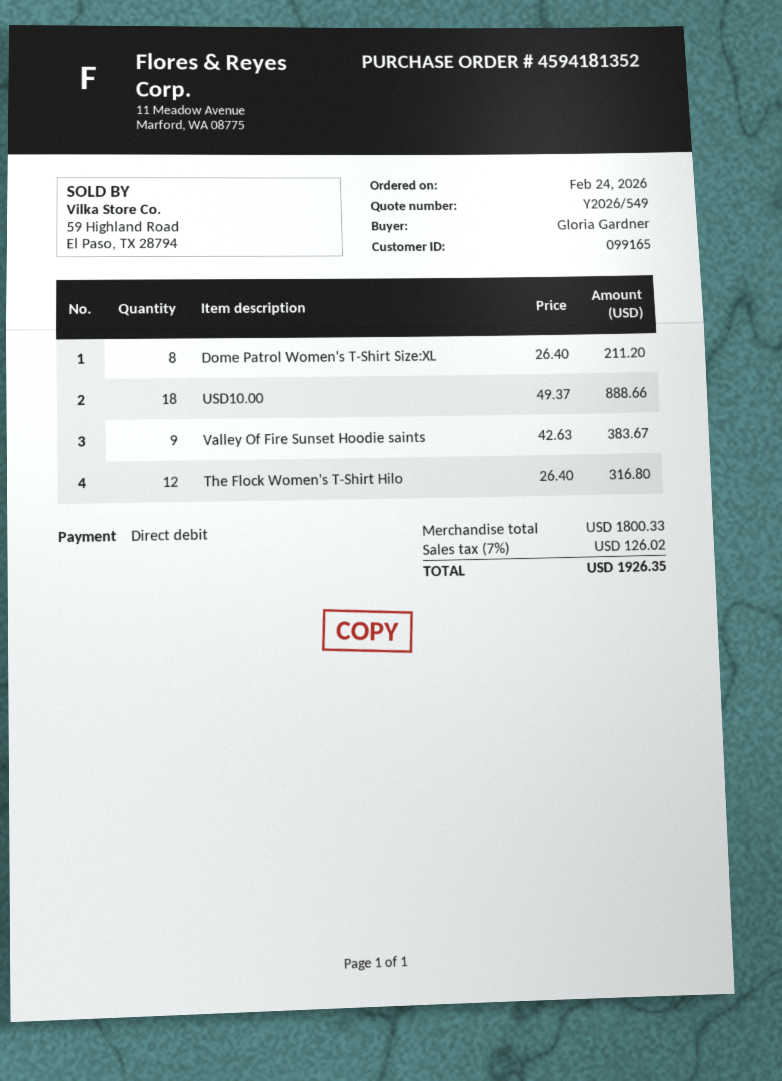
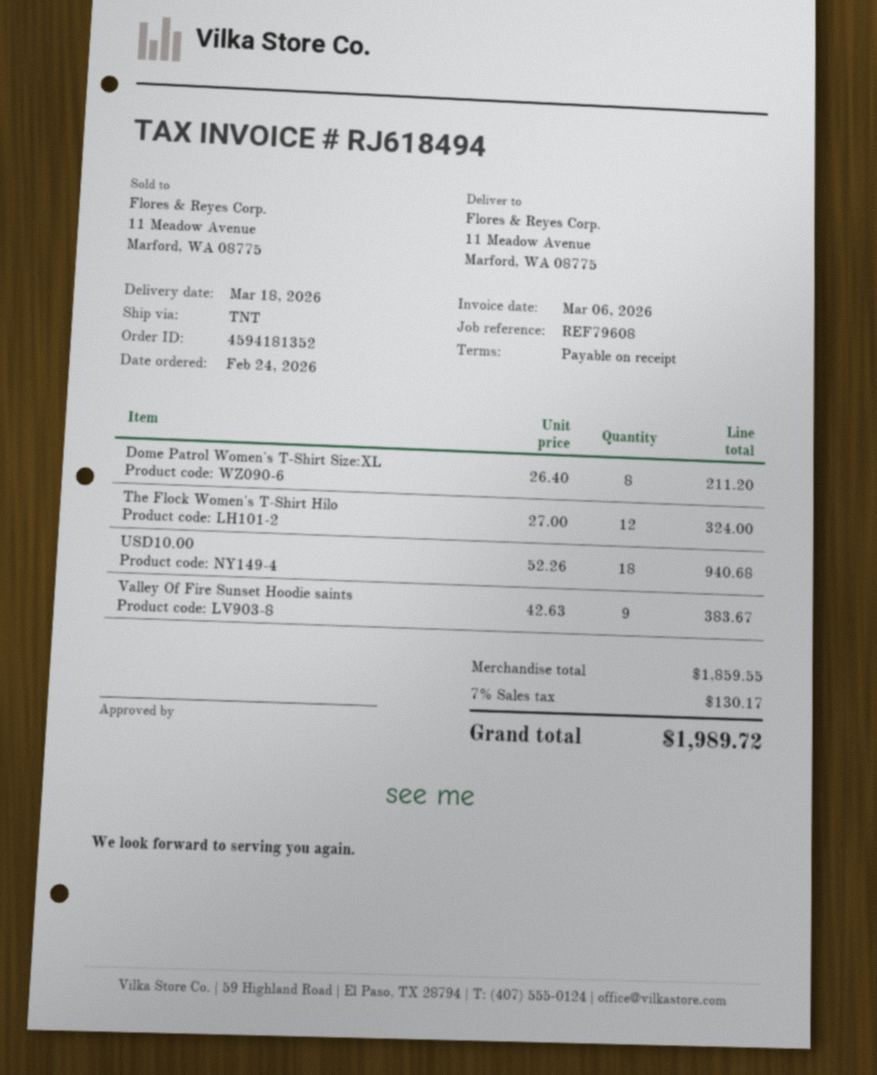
USD10.00: 18 x 49.37 = 888.66 -> 18 x 52.26 = 940.68
The Flock Women's T-Shirt Hilo: 12 x 26.40 = 316.80 -> 12 x 27.00 = 324.00
subtotal: 1800.33 -> 1859.55
tax: 7% = 126.02 -> 7% = 130.17
total: 1926.35 -> 1989.72

